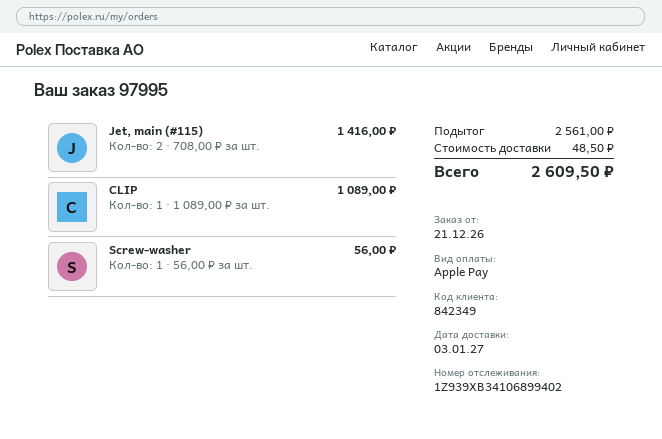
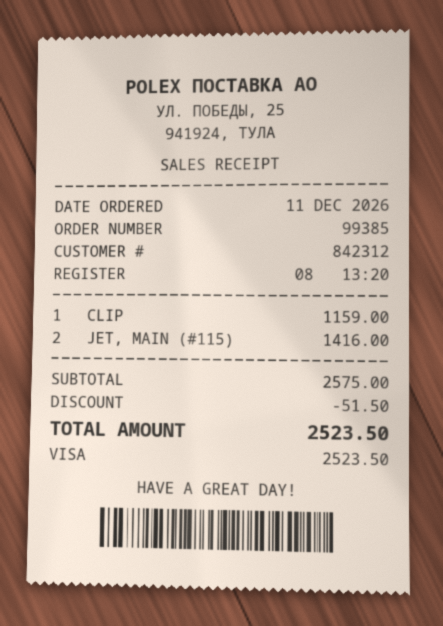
order number: 97995 -> 99385
order date: 2026-12-21 -> 2026-12-11
customer number: 842349 -> 842312
payment method: Apple Pay -> Visa
CLIP: 1 for 1089.00 -> 1 for 1159.00
Screw-washer: 1 for 56.00 -> none
subtotal: 2561.00 -> 2575.00
discount: none -> 51.50
shipping: 48.50 -> none
total: 2609.50 -> 2523.50

